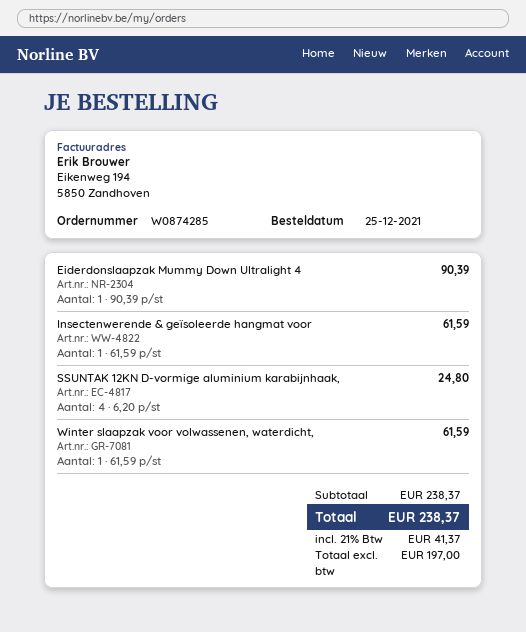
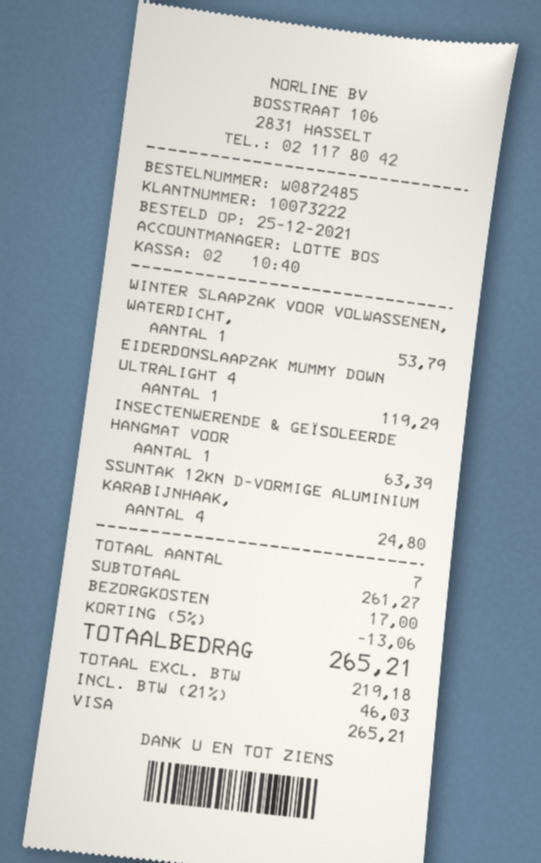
order number: W0874285 -> W0872485
Eiderdonslaapzak Mummy Down Ultralight 4: 1 for 90.39 -> 1 for 119.29
Insectenwerende & geïsoleerde hangmat voor: 1 for 61.59 -> 1 for 63.39
Winter slaapzak voor volwassenen, waterdicht,: 1 for 61.59 -> 1 for 53.79
subtotal: 238.37 -> 261.27
discount: none -> 5% = 13.06
shipping: none -> 17.00
net: 197.00 -> 219.18
tax: 21% = 41.37 -> 21% = 46.03
total: 238.37 -> 265.21

